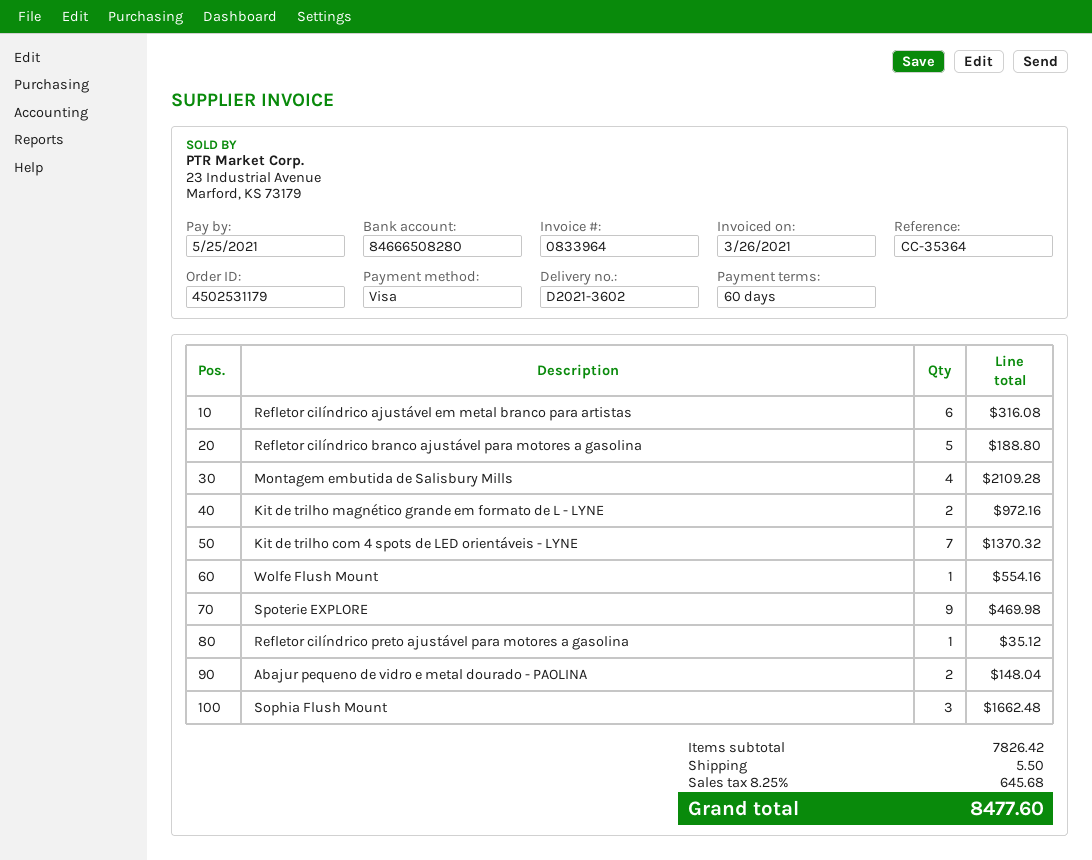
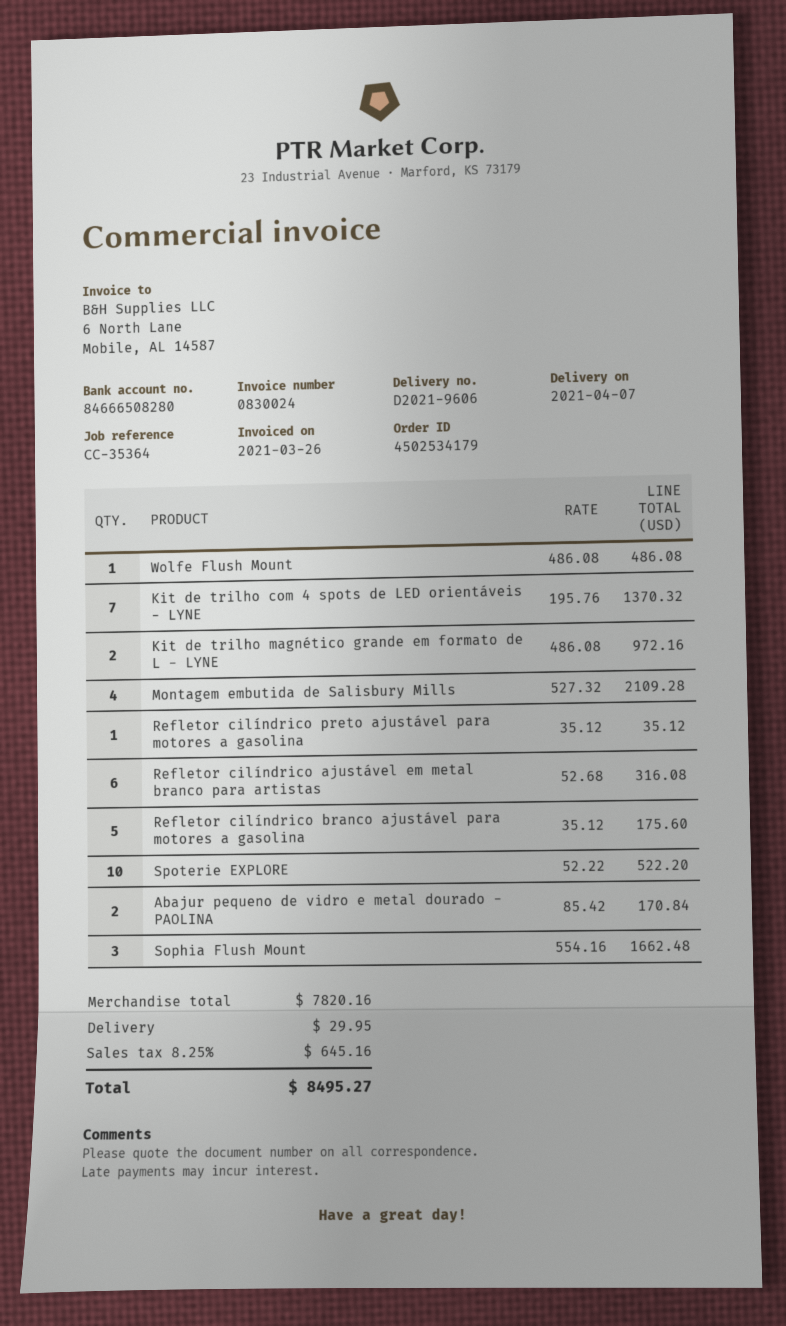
order number: 4502531179 -> 4502534179
delivery note number: D2021-3602 -> D2021-9606
invoice number: 0833964 -> 0830024
Refletor cilíndrico branco ajustável para motores a gasolina: 5 for 188.80 -> 5 for 175.60
Wolfe Flush Mount: 1 for 554.16 -> 1 for 486.08
Spoterie EXPLORE: 9 for 469.98 -> 10 for 522.20
Abajur pequeno de vidro e metal dourado - PAOLINA: 2 for 148.04 -> 2 for 170.84
subtotal: 7826.42 -> 7820.16
shipping: 5.50 -> 29.95
tax: 8.25% = 645.68 -> 8.25% = 645.16
total: 8477.60 -> 8495.27

